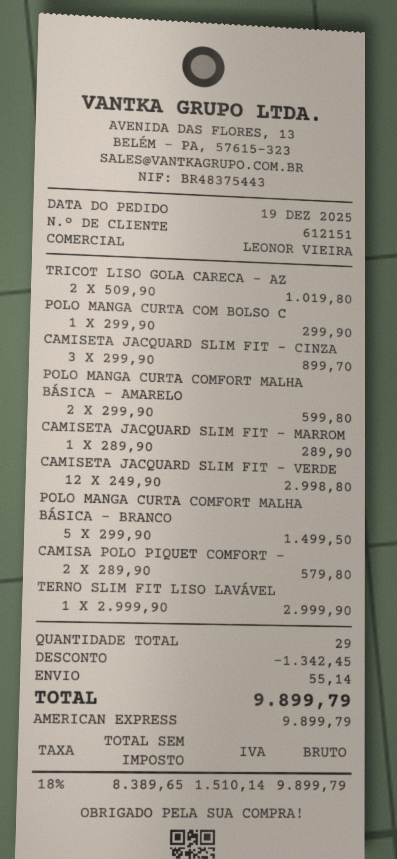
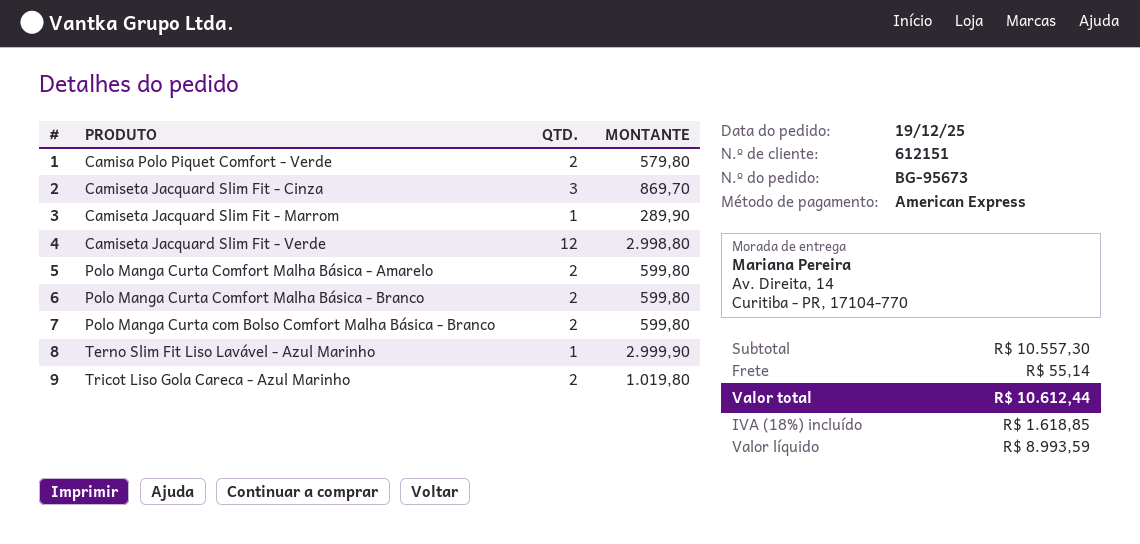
POLO MANGA CURTA COM BOLSO C: 1 for 299.90 -> 2 for 599.80
CAMISETA JACQUARD SLIM FIT - CINZA: 3 for 899.70 -> 3 for 869.70
POLO MANGA CURTA COMFORT MALHA BÁSICA - BRANCO: 5 for 1499.50 -> 2 for 599.80
discount: 1342.45 -> none
net: 8389.65 -> 8993.59
tax: 18% = 1510.14 -> 18% = 1618.85
total: 9899.79 -> 10612.44

